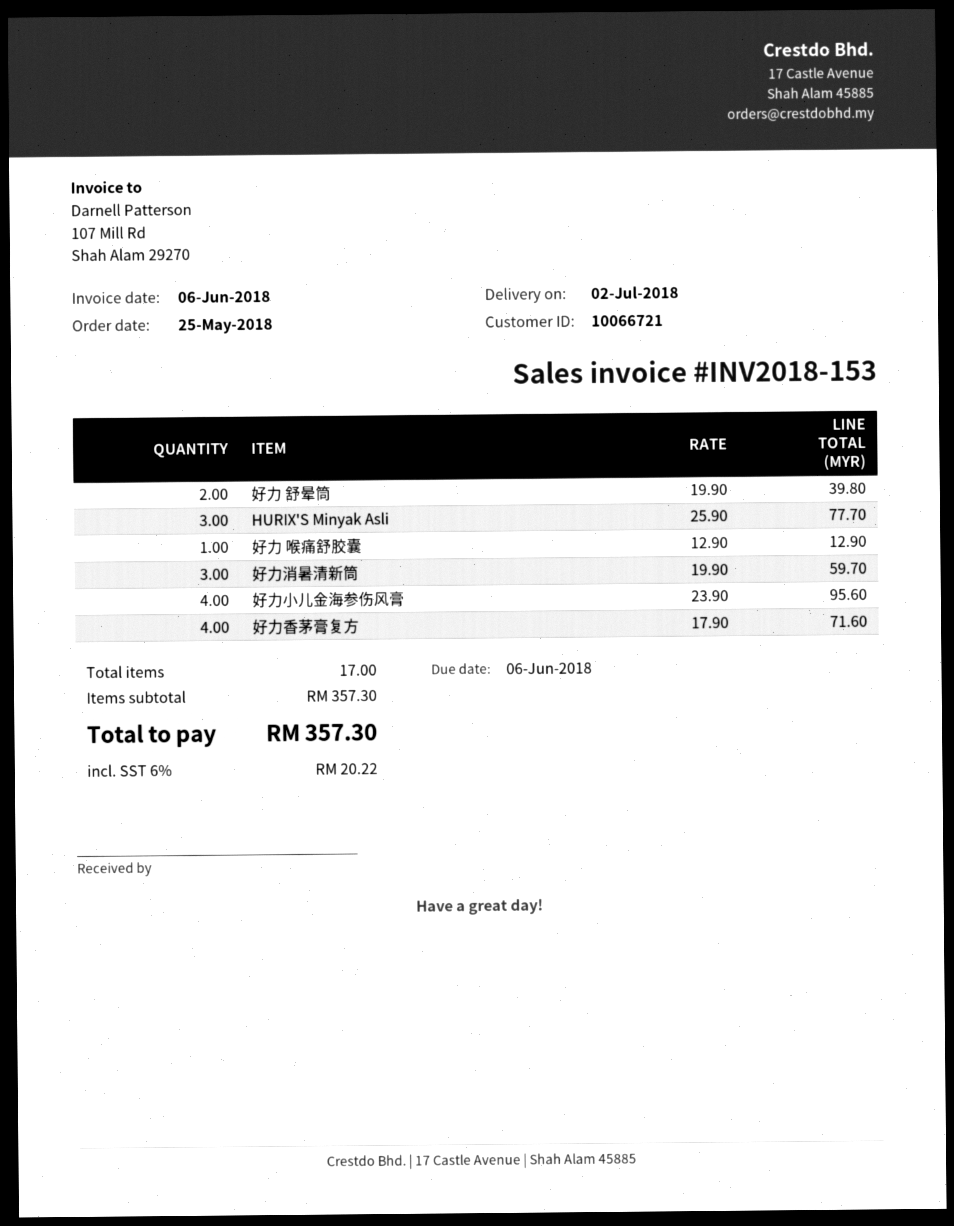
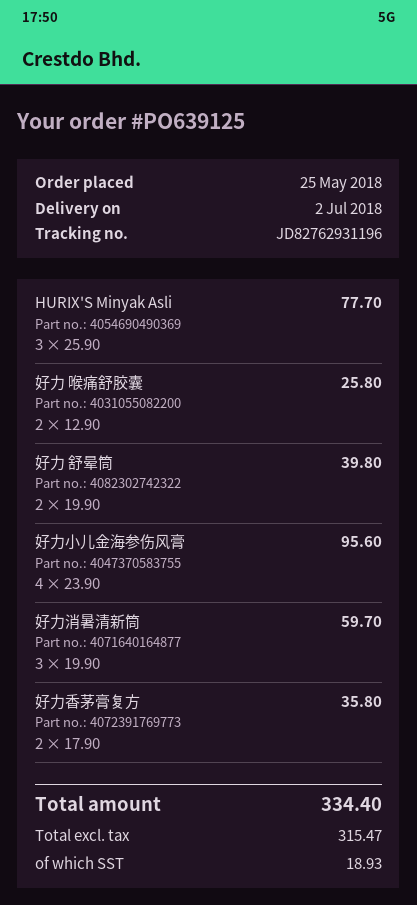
好力 喉痛舒胶囊: 1 x 12.90 = 12.90 -> 2 x 12.90 = 25.80
好力香茅膏复方: 4 x 17.90 = 71.60 -> 2 x 17.90 = 35.80
tax: 20.22 -> 18.93
total: 357.30 -> 334.40

